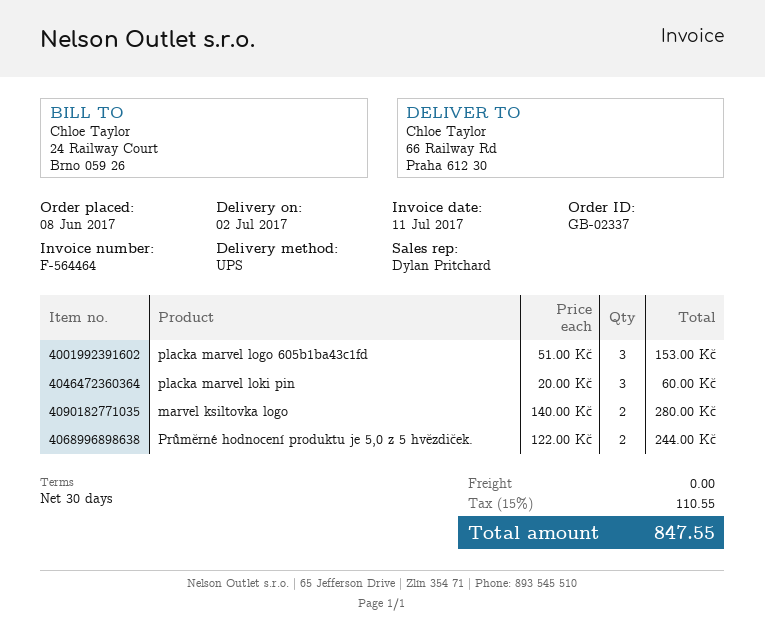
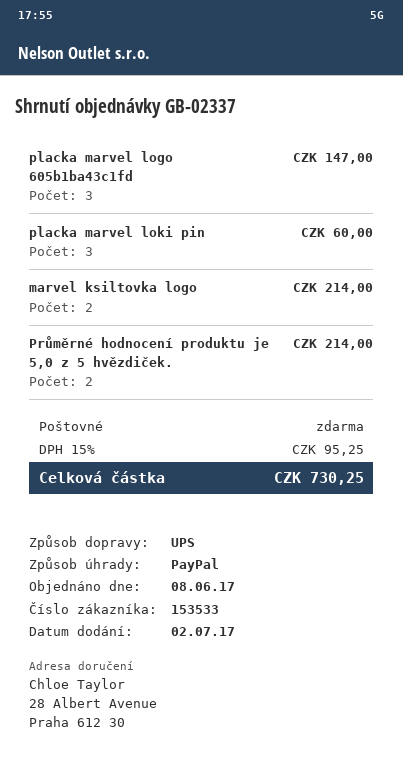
ship to: 66 Railway Rd, Praha 612 30 -> 28 Albert Avenue, Praha 612 30
placka marvel logo 605b1ba43c1fd: 3 for 153.00 -> 3 for 147.00
marvel ksiltovka logo: 2 for 280.00 -> 2 for 214.00
Průměrné hodnocení produktu je 5,0 z 5 hvězdiček.: 2 for 244.00 -> 2 for 214.00
tax: 15% = 110.55 -> 15% = 95.25
total: 847.55 -> 730.25

